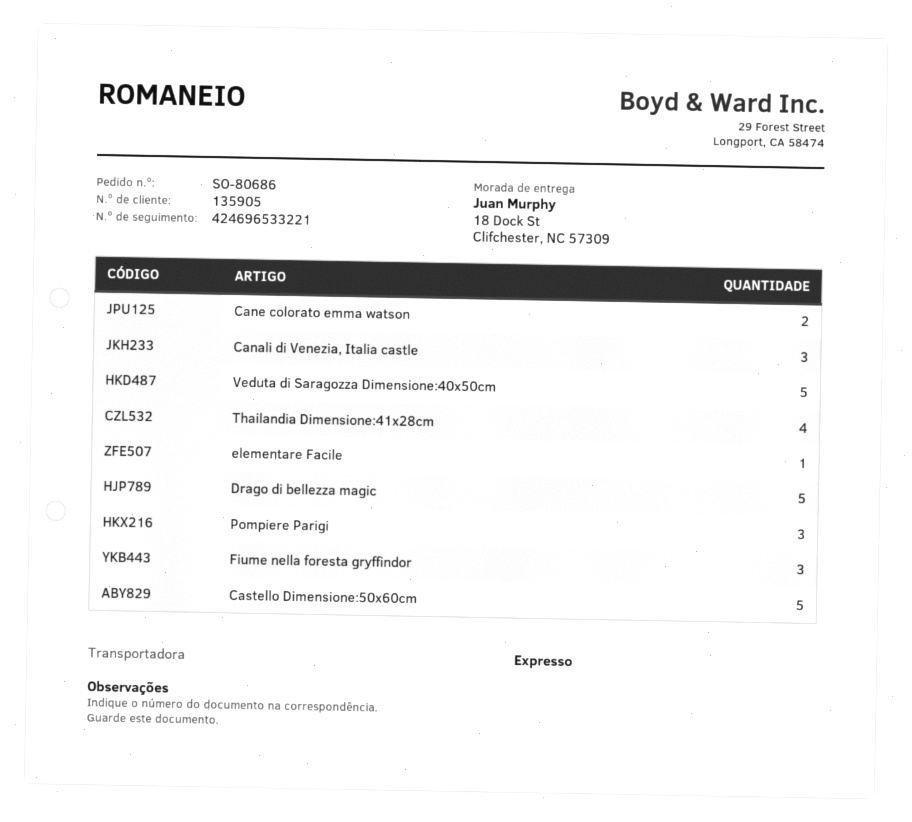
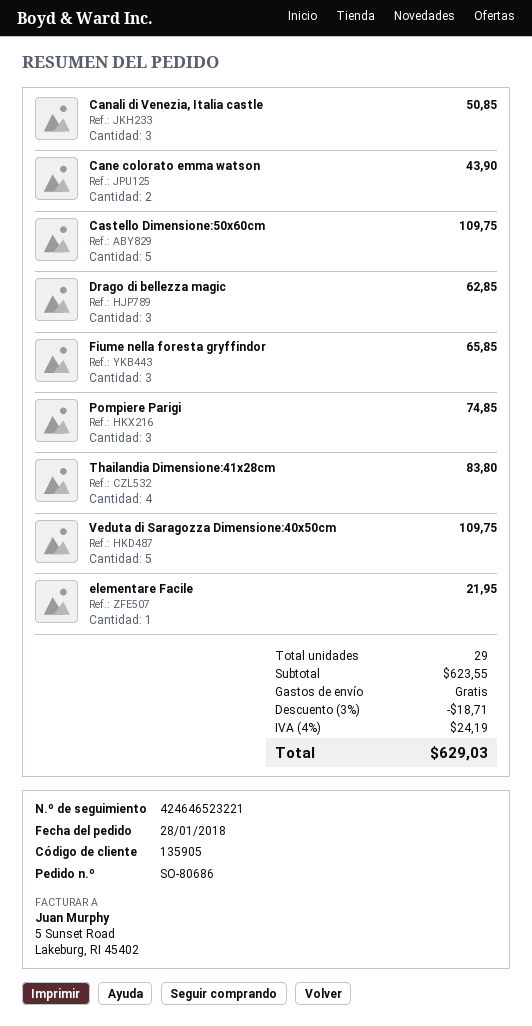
tracking number: 424696533221 -> 424646523221
Drago di bellezza magic: 5 -> 3

